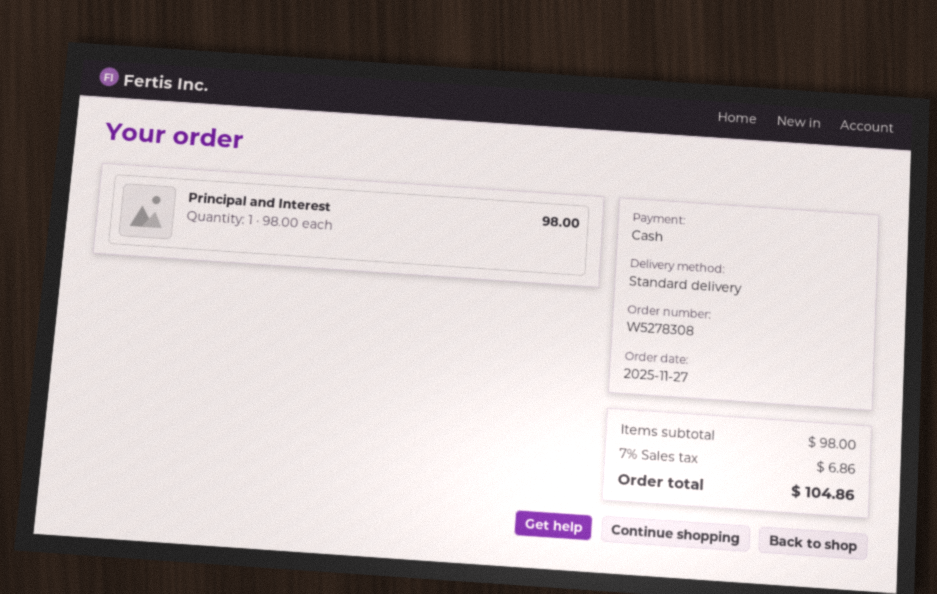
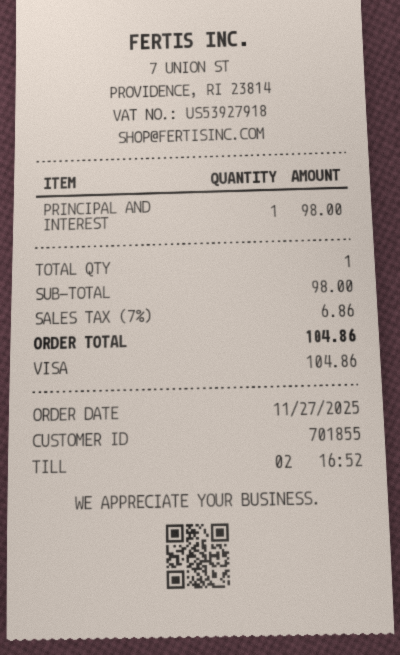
payment method: cash -> Visa

